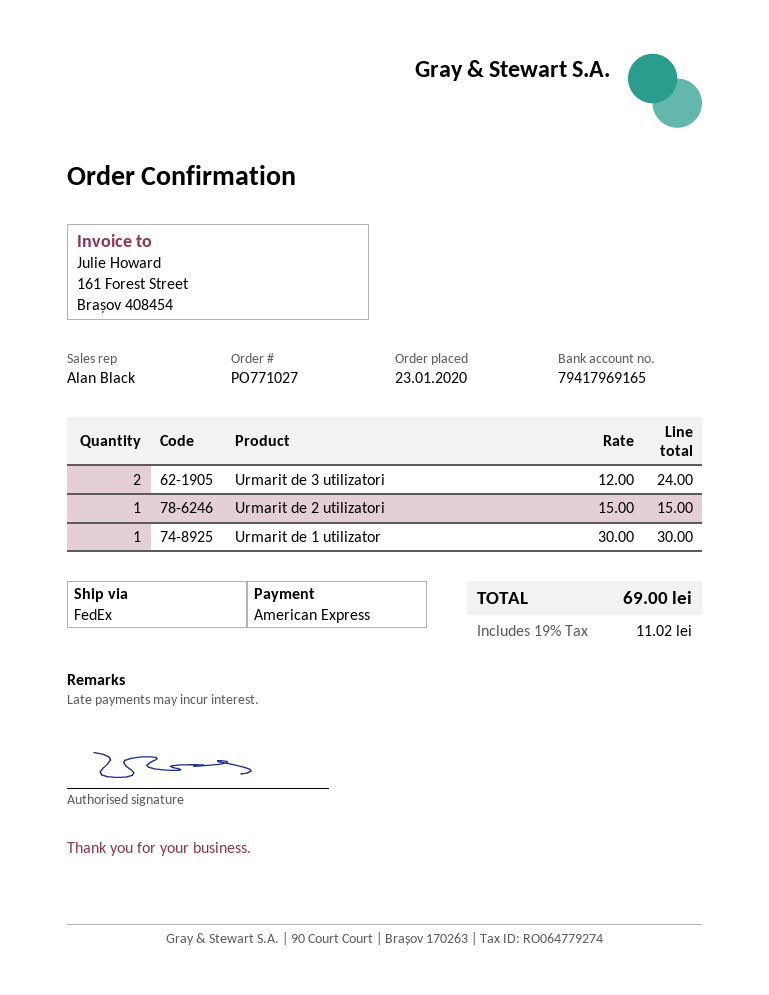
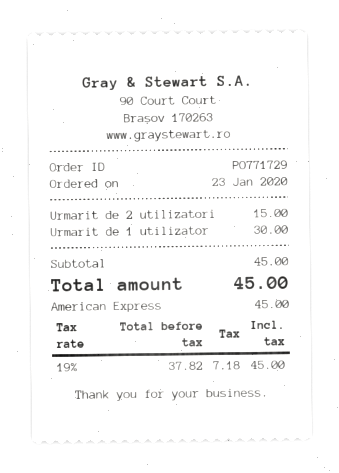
order number: PO771027 -> PO771729
Urmarit de 3 utilizatori: 2 x 12.00 = 24.00 -> none
tax: 19% = 11.02 -> 19% = 7.18
total: 69.00 -> 45.00

